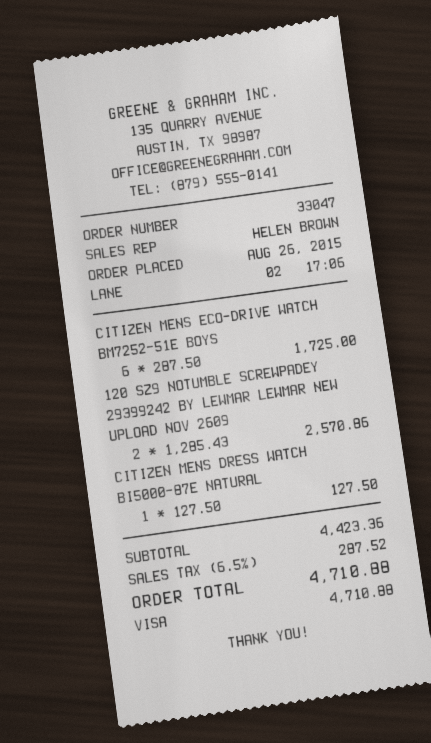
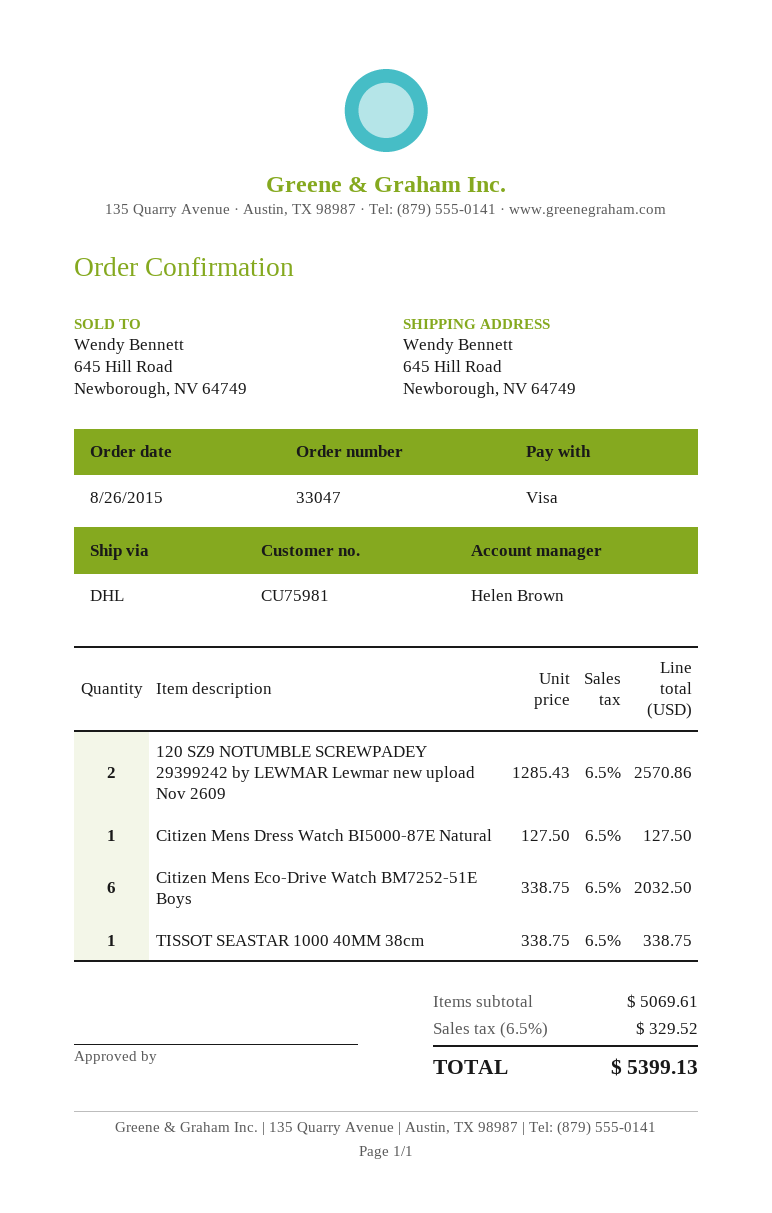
CITIZEN MENS ECO-DRIVE WATCH BM7252-51E BOYS: 6 x 287.50 = 1725.00 -> 6 x 338.75 = 2032.50
TISSOT SEASTAR 1000 40MM 38cm: none -> 1 x 338.75 = 338.75
subtotal: 4423.36 -> 5069.61
tax: 6.5% = 287.52 -> 6.5% = 329.52
total: 4710.88 -> 5399.13

